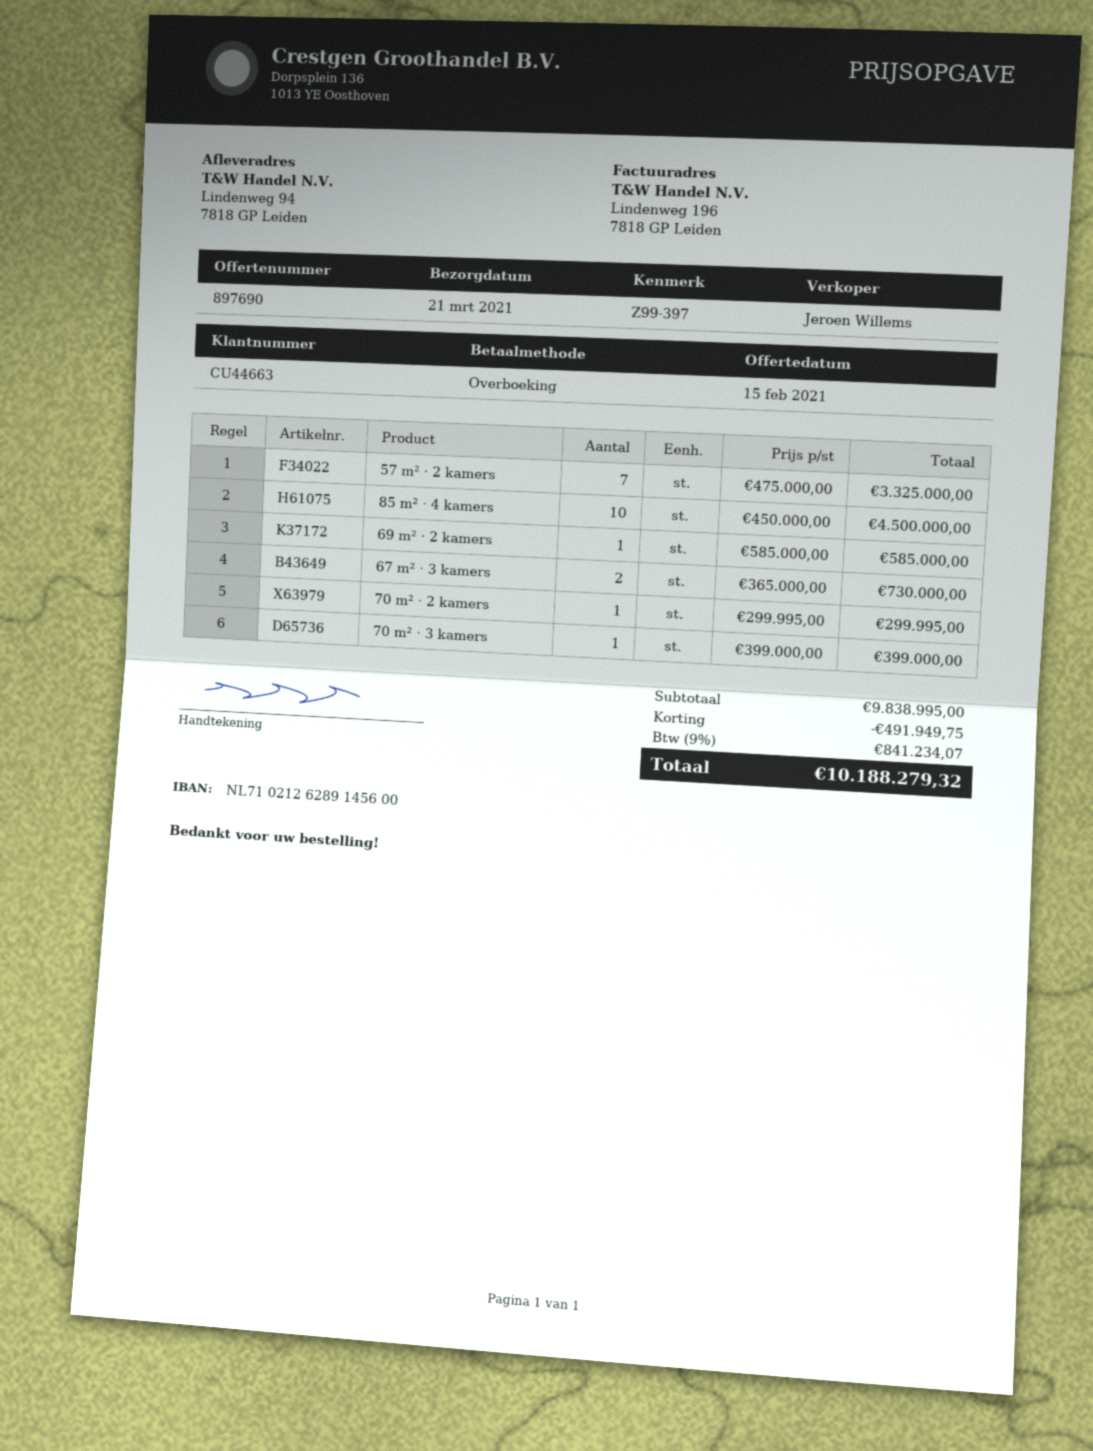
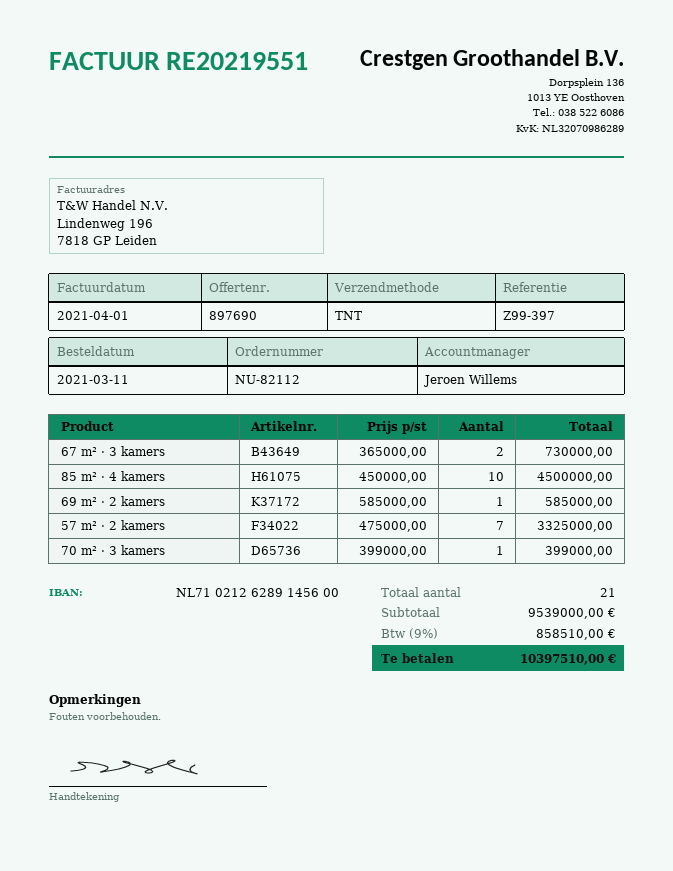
70 m² · 2 kamers: 1 x 299995.00 = 299995.00 -> none
subtotal: 9838995.00 -> 9539000.00
discount: 491949.75 -> none
tax: 9% = 841234.07 -> 9% = 858510.00
total: 10188279.32 -> 10397510.00

